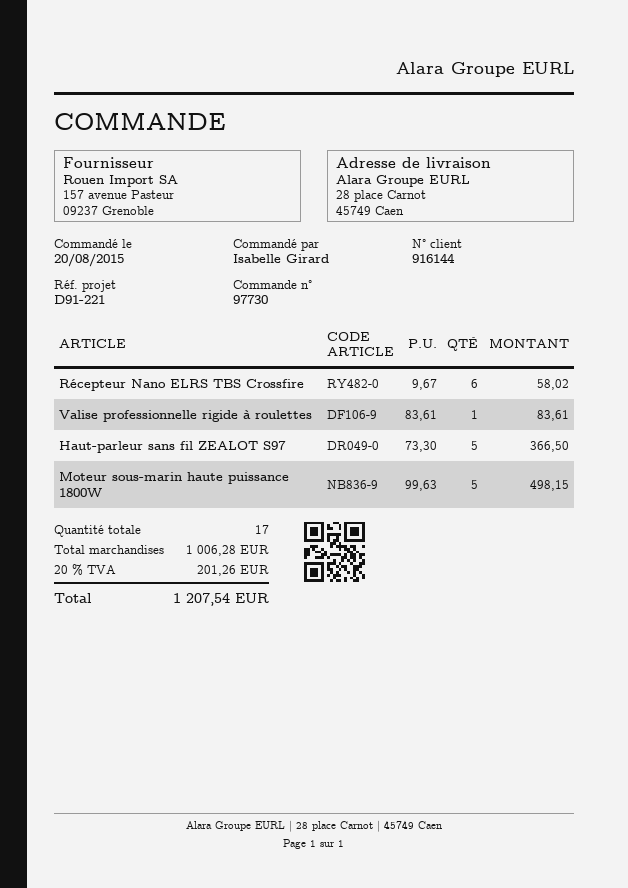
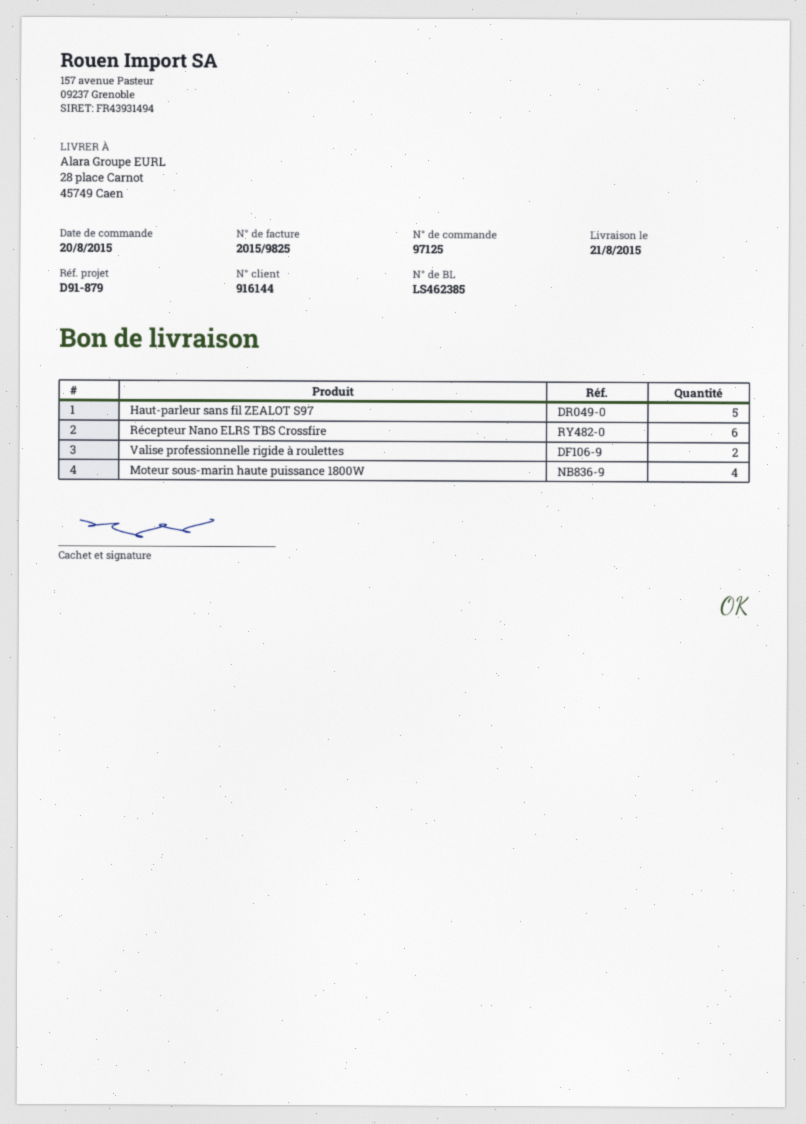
order number: 97730 -> 97125
reference: D91-221 -> D91-879
Valise professionnelle rigide à roulettes: 1 -> 2
Moteur sous-marin haute puissance 1800W: 5 -> 4

